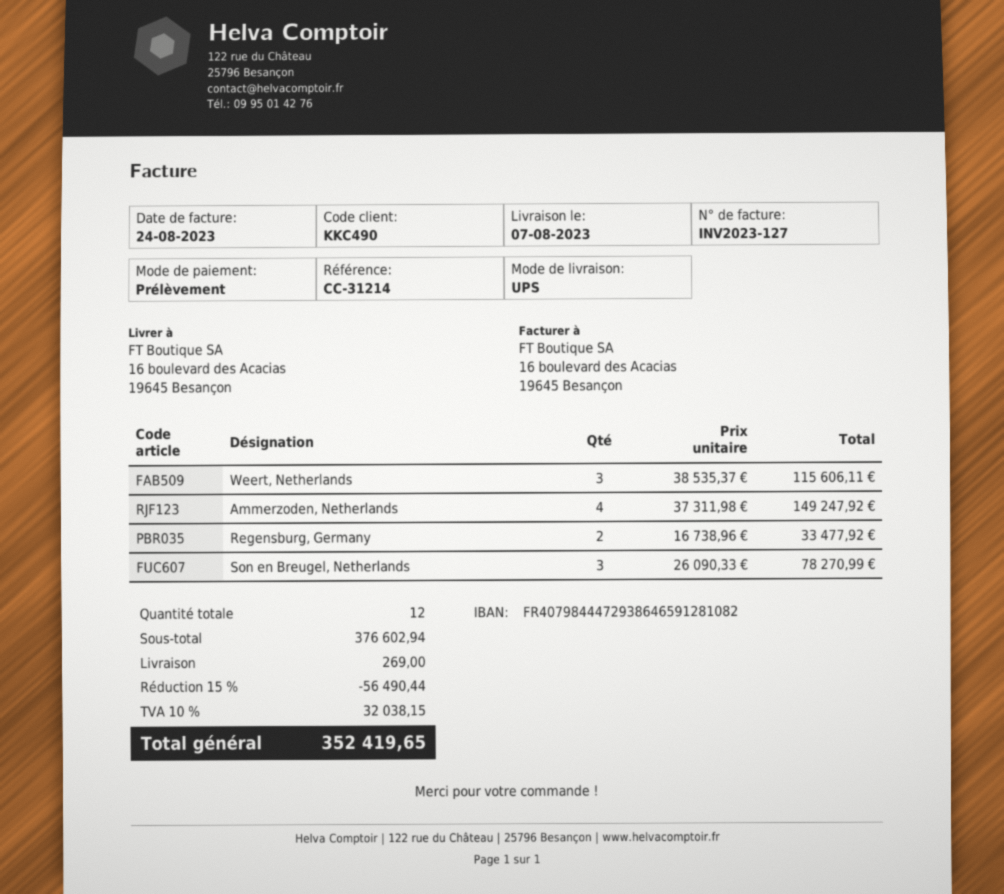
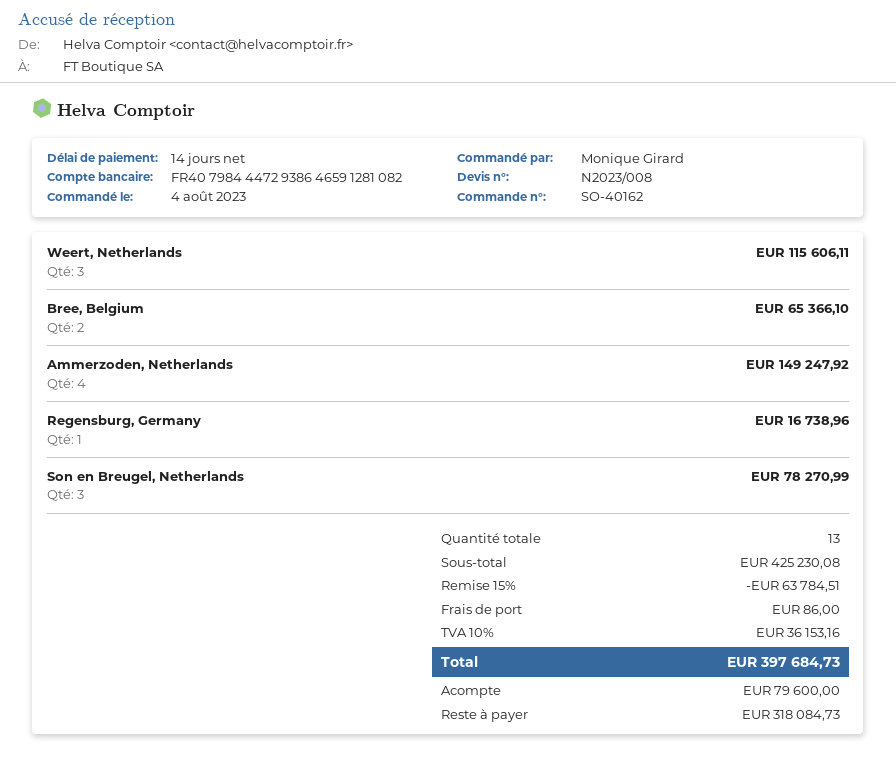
Regensburg, Germany: 2 for 33477.92 -> 1 for 16738.96
Bree, Belgium: none -> 2 for 65366.10
total quantity: 12 -> 13
subtotal: 376602.94 -> 425230.08
discount: 15% = 56490.44 -> 15% = 63784.51
shipping: 269.00 -> 86.00
tax: 10% = 32038.15 -> 10% = 36153.16
total: 352419.65 -> 397684.73

